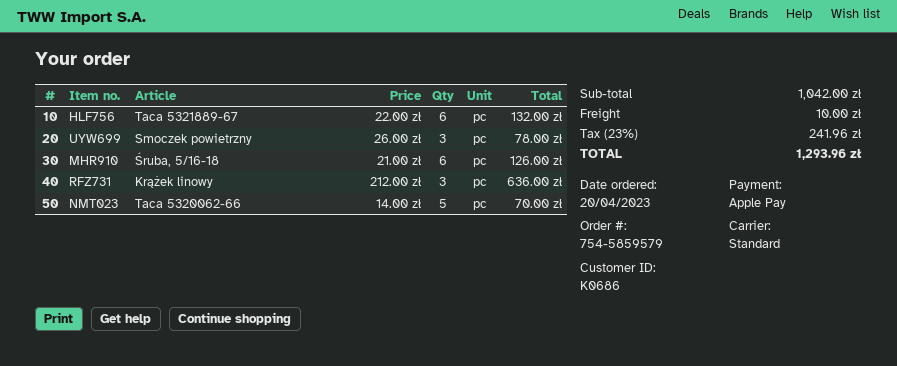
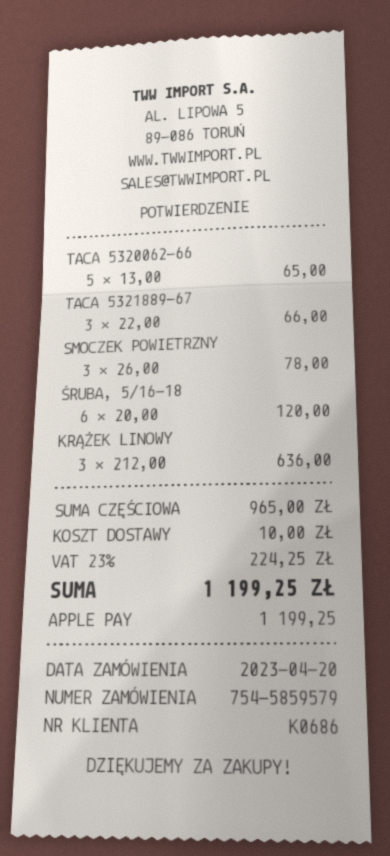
Taca 5321889-67: 6 x 22.00 = 132.00 -> 3 x 22.00 = 66.00
Śruba, 5/16-18: 6 x 21.00 = 126.00 -> 6 x 20.00 = 120.00
Taca 5320062-66: 5 x 14.00 = 70.00 -> 5 x 13.00 = 65.00
subtotal: 1042.00 -> 965.00
tax: 23% = 241.96 -> 23% = 224.25
total: 1293.96 -> 1199.25

